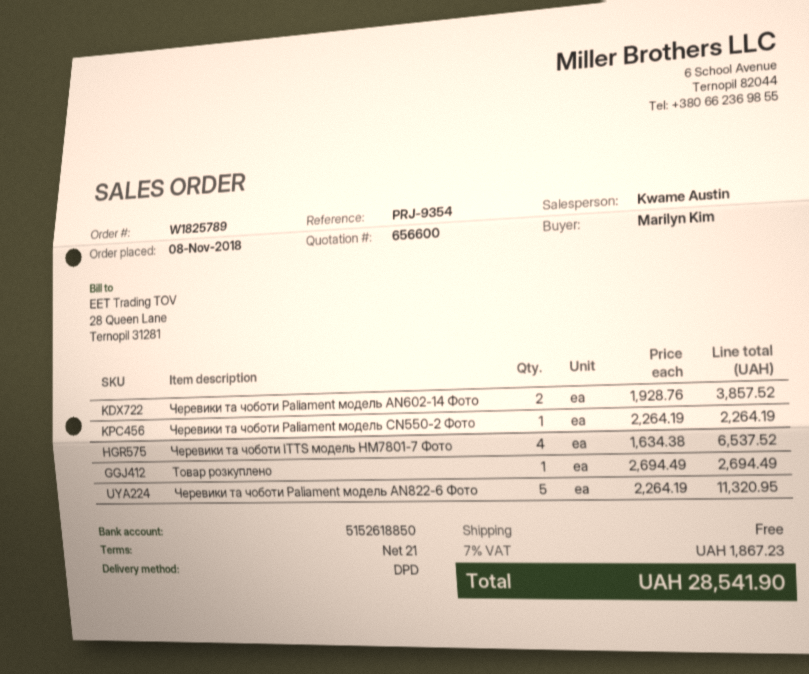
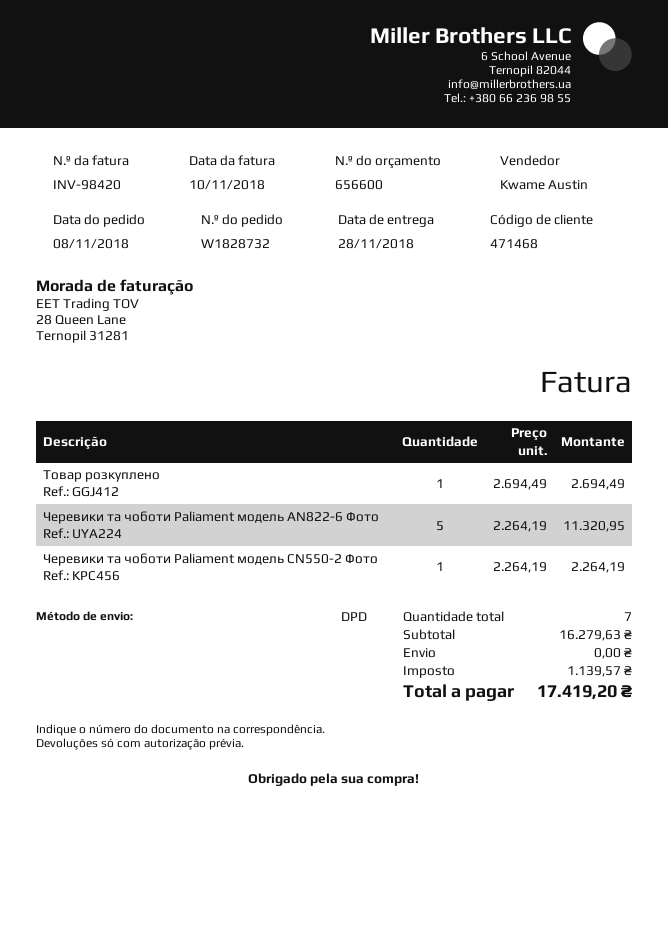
order number: W1825789 -> W1828732
Черевики та чоботи Paliament модель AN602-14 Фото: 2 x 1928.76 = 3857.52 -> none
Черевики та чоботи ITTS модель HM7801-7 Фото: 4 x 1634.38 = 6537.52 -> none
tax: 1867.23 -> 1139.57
total: 28541.90 -> 17419.20

